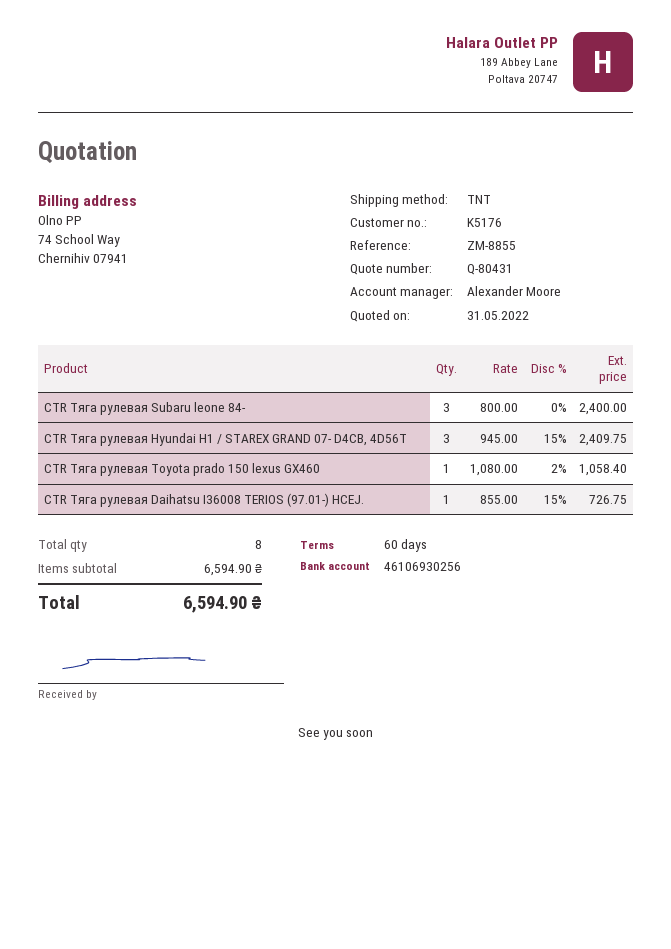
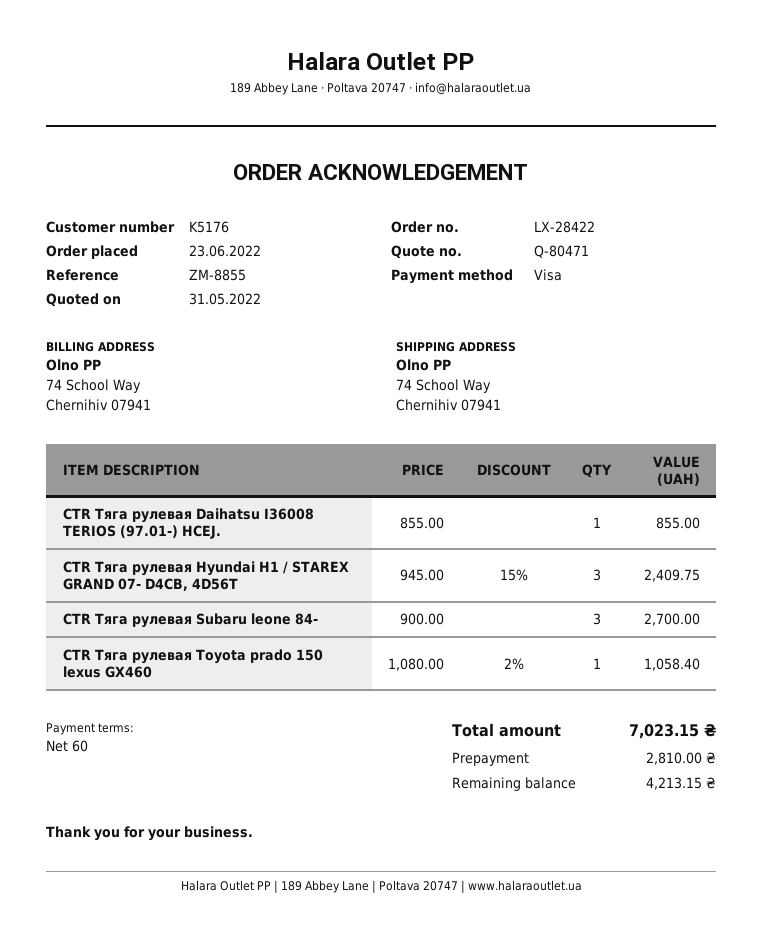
quote number: Q-80431 -> Q-80471
CTR Тяга рулевая Subaru leone 84-: 3 x 800.00 = 2400.00 -> 3 x 900.00 = 2700.00
CTR Тяга рулевая Daihatsu I36008 TERIOS (97.01-) HCEJ.: 1 x 855.00 - 15% = 726.75 -> 1 x 855.00 = 855.00
total: 6594.90 -> 7023.15

